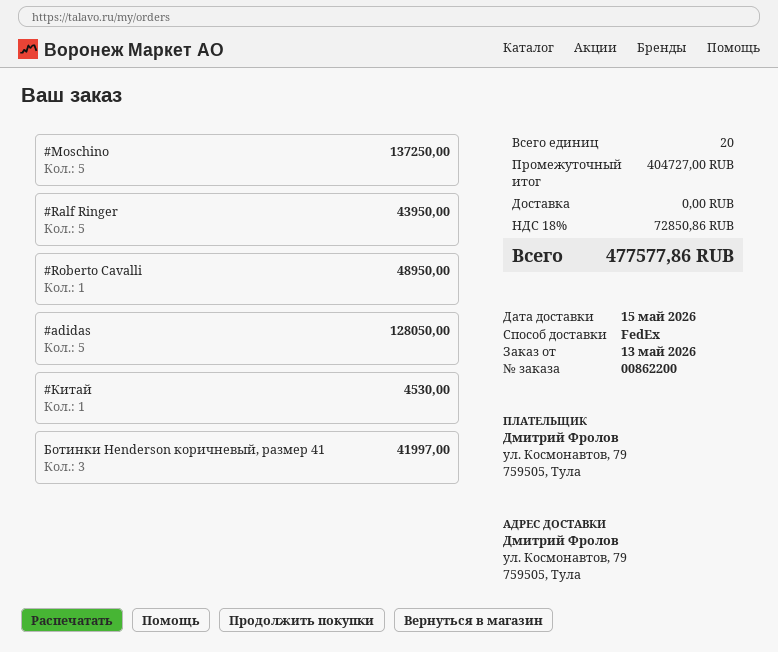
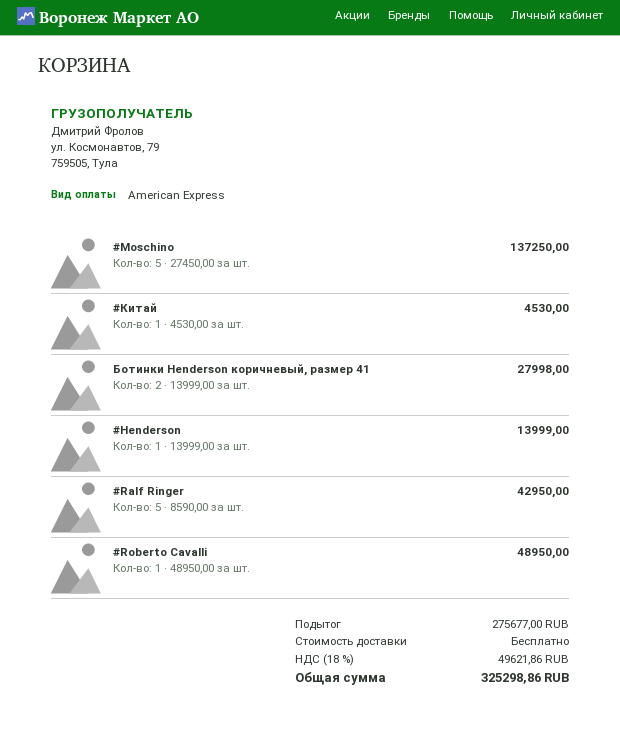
#Ralf Ringer: 5 for 43950.00 -> 5 for 42950.00
#adidas: 5 for 128050.00 -> none
Ботинки Henderson коричневый, размер 41: 3 for 41997.00 -> 2 for 27998.00
#Henderson: none -> 1 for 13999.00
subtotal: 404727.00 -> 275677.00
tax: 18% = 72850.86 -> 18% = 49621.86
total: 477577.86 -> 325298.86

